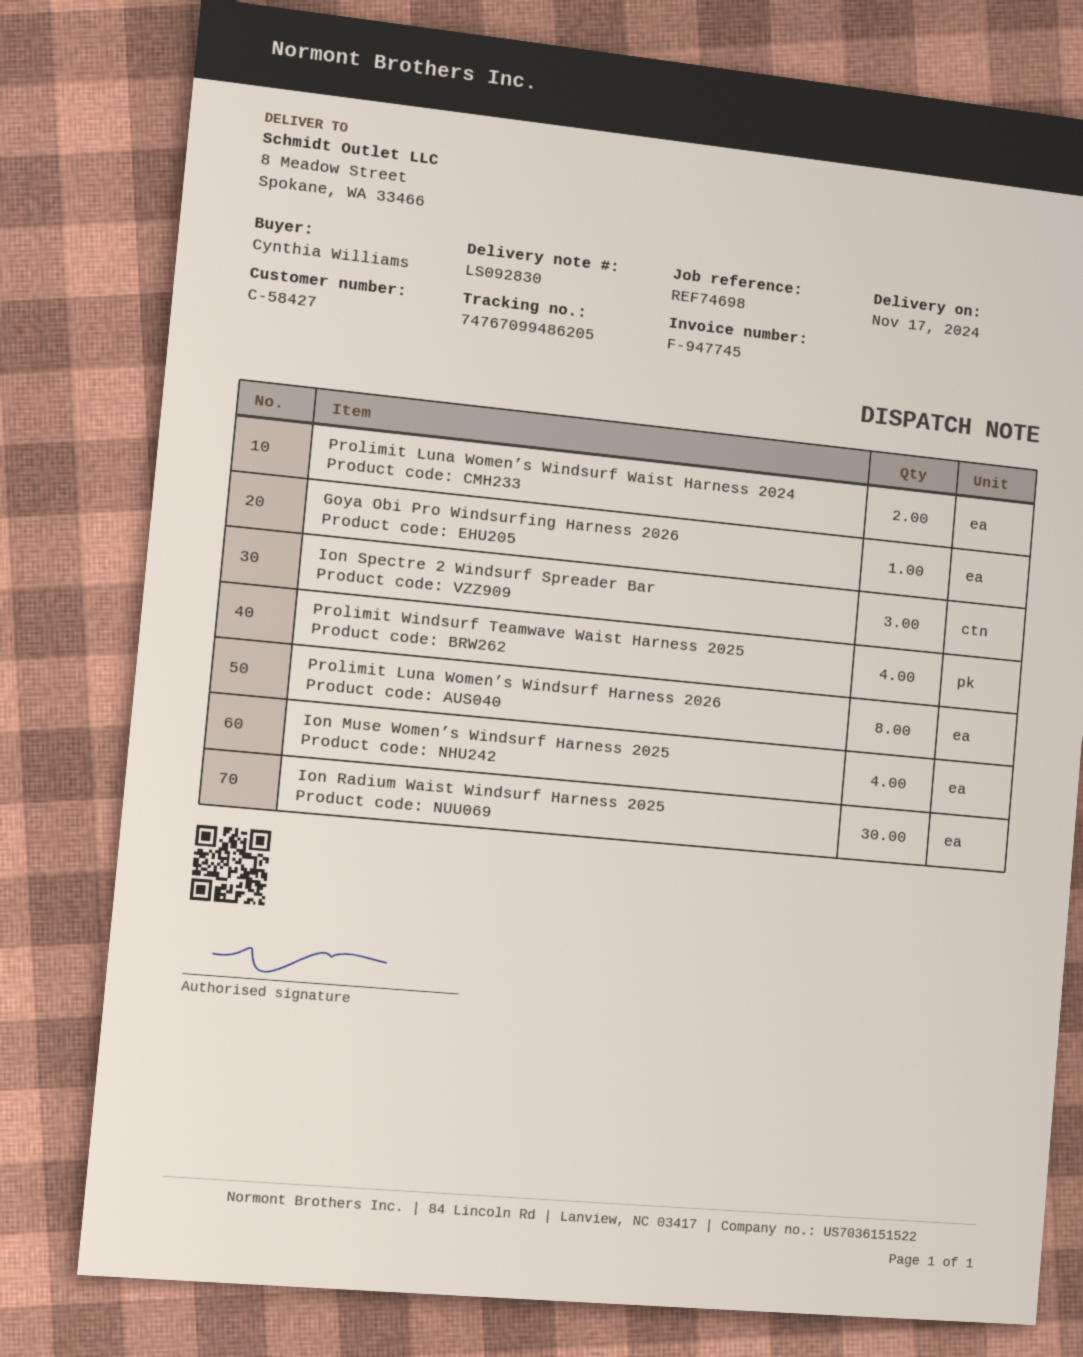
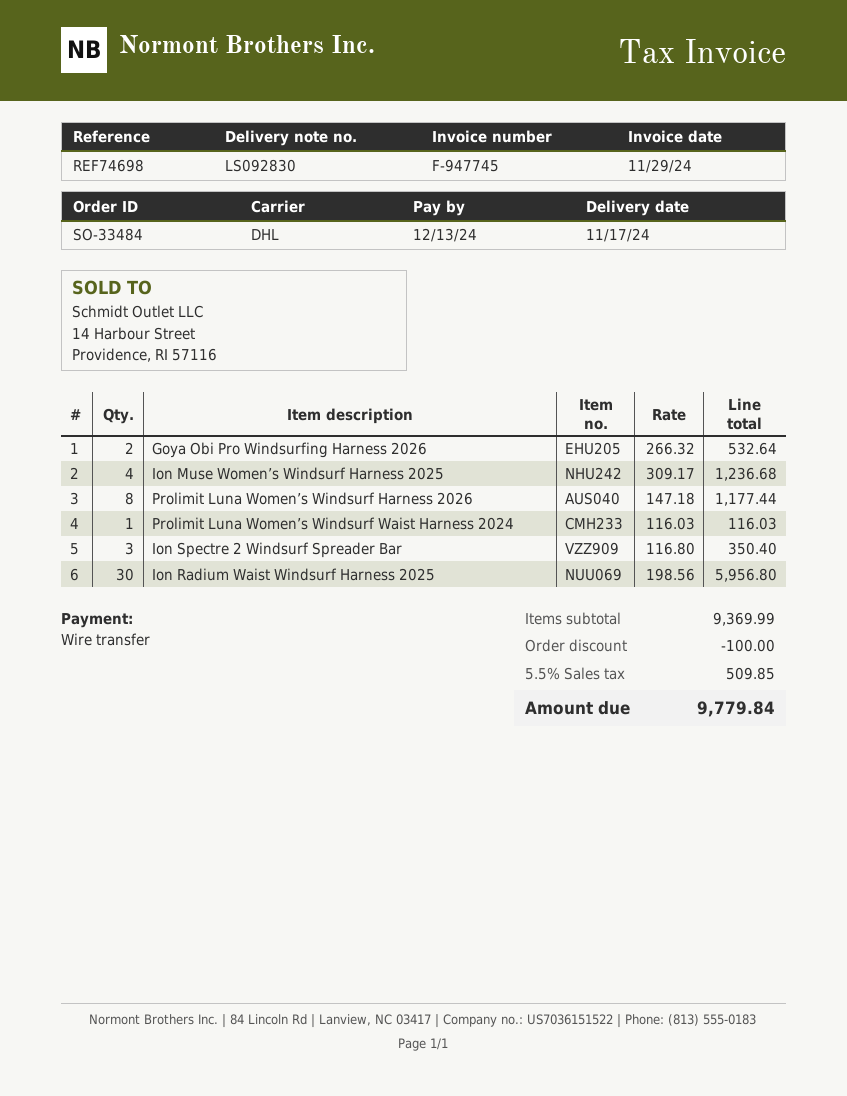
Prolimit Luna Women’s Windsurf Waist Harness 2024: 2 -> 1
Goya Obi Pro Windsurfing Harness 2026: 1 -> 2
Prolimit Windsurf Teamwave Waist Harness 2025: 4 -> none

